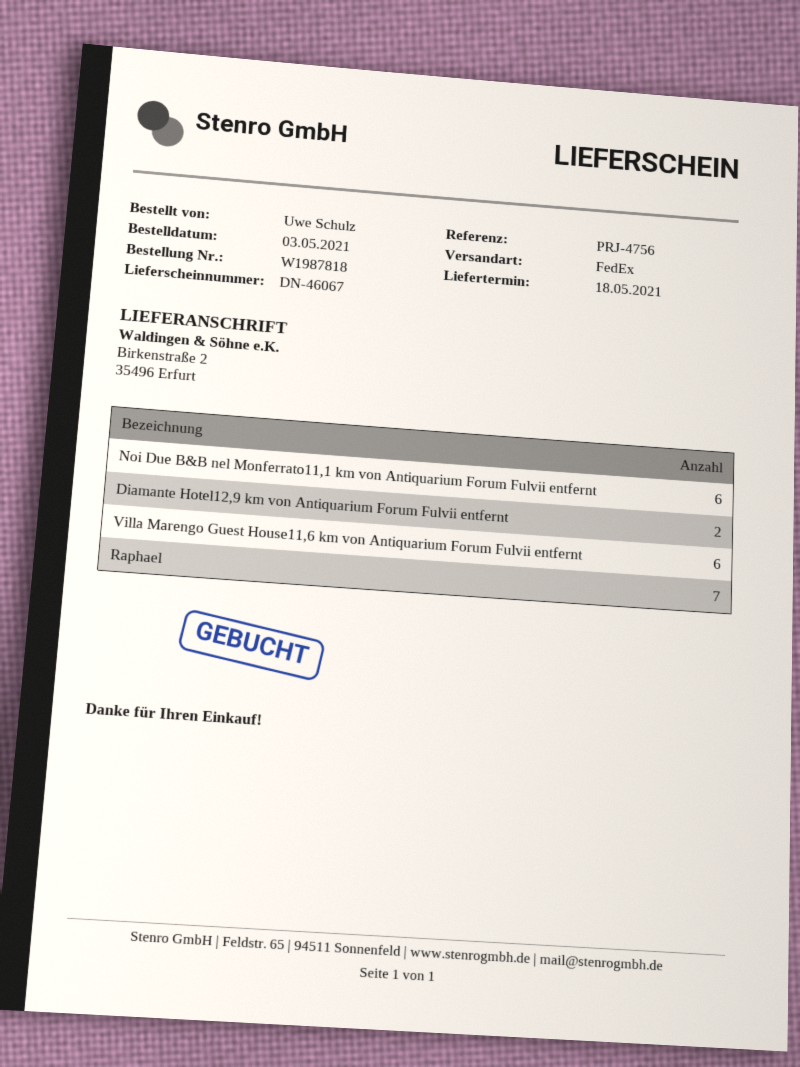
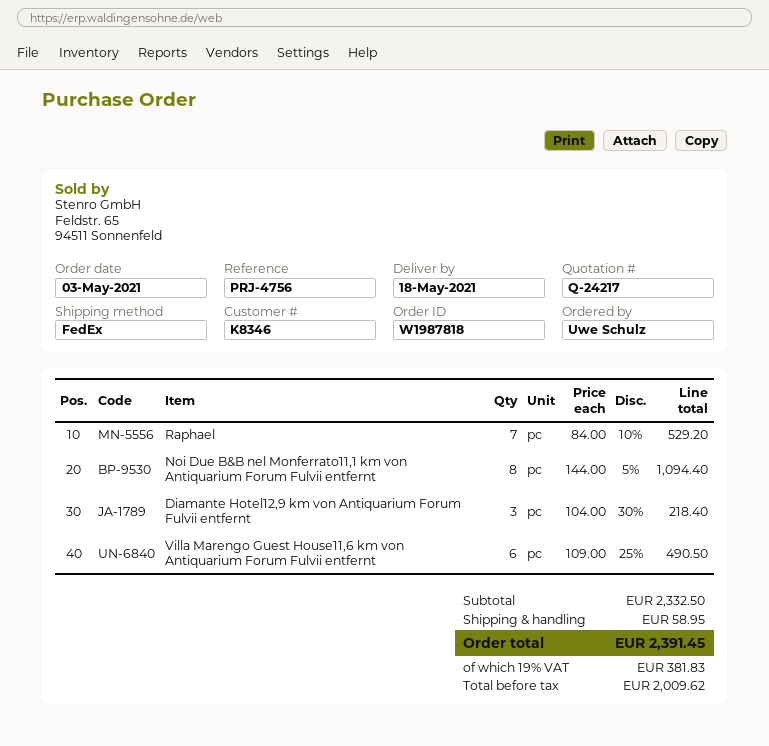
Noi Due B&B nel Monferrato11,1 km von Antiquarium Forum Fulvii entfernt: 6 -> 8
Diamante Hotel12,9 km von Antiquarium Forum Fulvii entfernt: 2 -> 3

